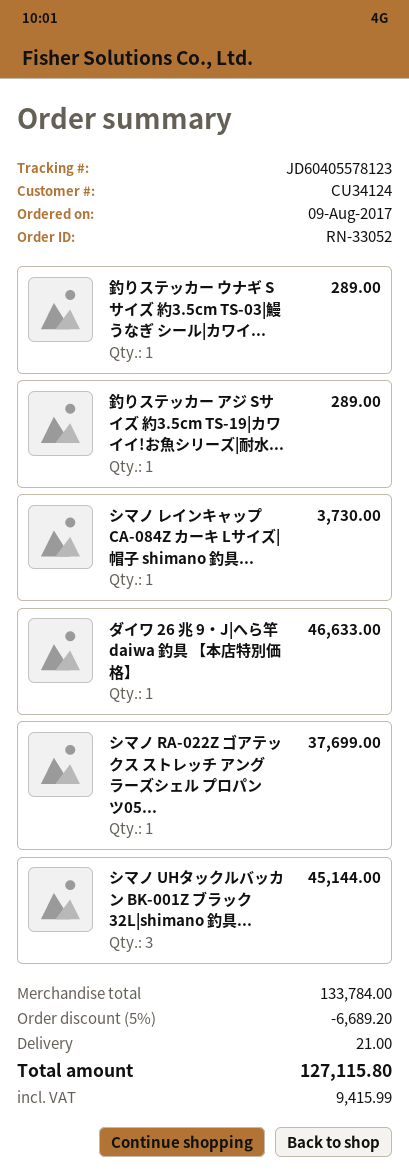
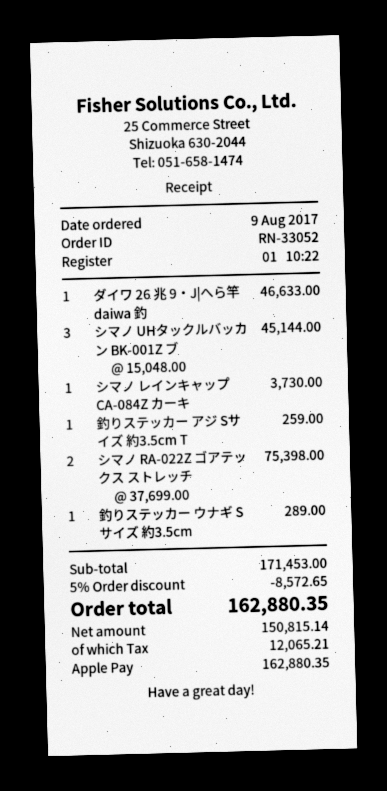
釣りステッカー アジ Sサイズ 約3.5cm TS-19|カワイイ!お魚シリーズ|耐水...: 1 for 289.00 -> 1 for 259.00
シマノ RA-022Z ゴアテックス ストレッチ アングラーズシェル プロパンツ05...: 1 for 37699.00 -> 2 for 75398.00
subtotal: 133784.00 -> 171453.00
discount: 5% = 6689.20 -> 5% = 8572.65
shipping: 21.00 -> none
tax: 9415.99 -> 12065.21
total: 127115.80 -> 162880.35

